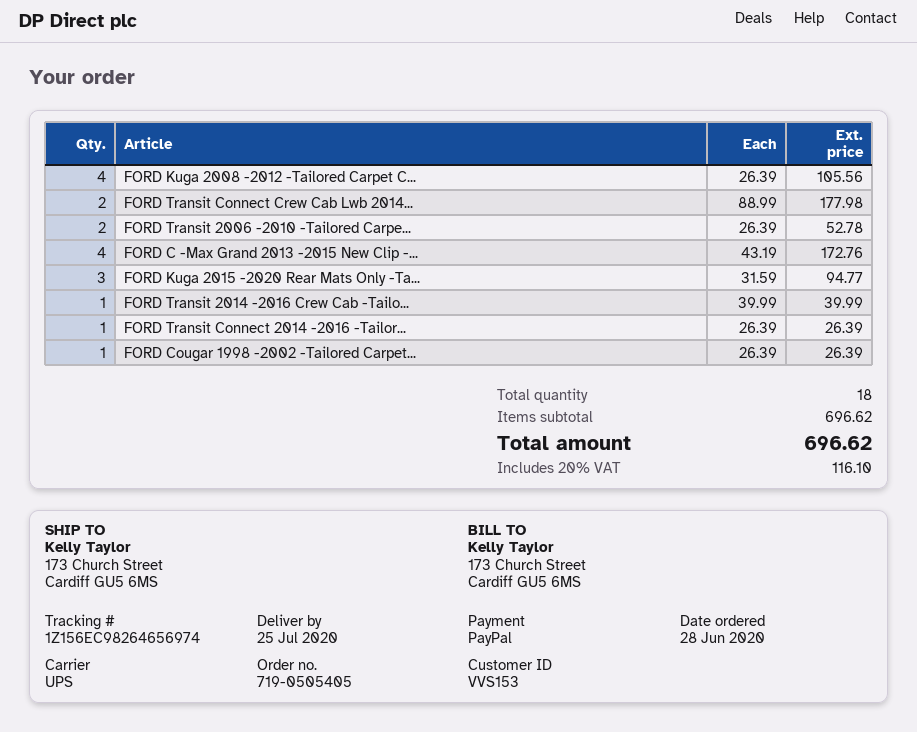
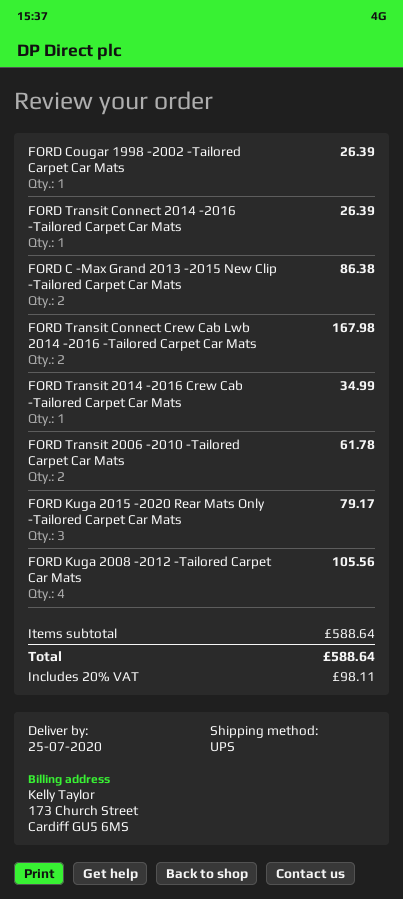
FORD Transit Connect Crew Cab Lwb 2014...: 2 for 177.98 -> 2 for 167.98
FORD Transit 2006 -2010 -Tailored Carpe...: 2 for 52.78 -> 2 for 61.78
FORD C -Max Grand 2013 -2015 New Clip -...: 4 for 172.76 -> 2 for 86.38
FORD Kuga 2015 -2020 Rear Mats Only -Ta...: 3 for 94.77 -> 3 for 79.17
FORD Transit 2014 -2016 Crew Cab -Tailo...: 1 for 39.99 -> 1 for 34.99
subtotal: 696.62 -> 588.64
tax: 20% = 116.10 -> 20% = 98.11
total: 696.62 -> 588.64

